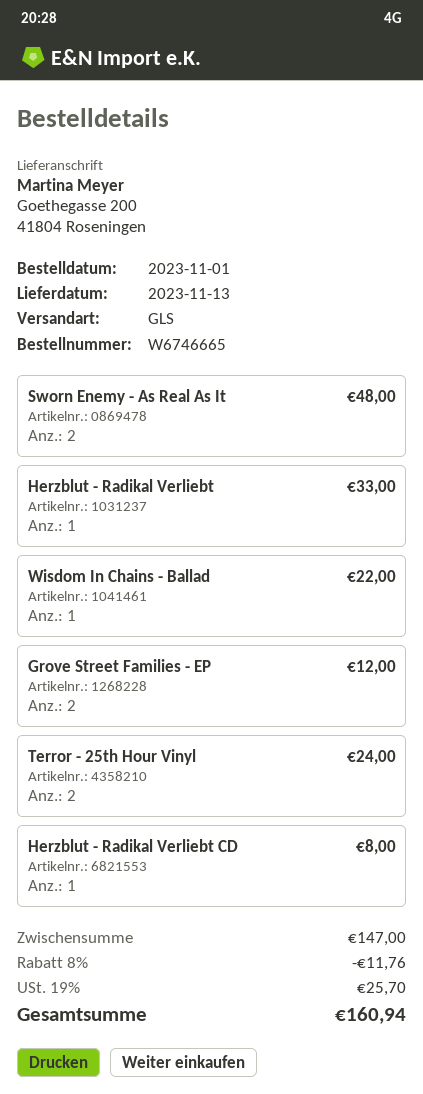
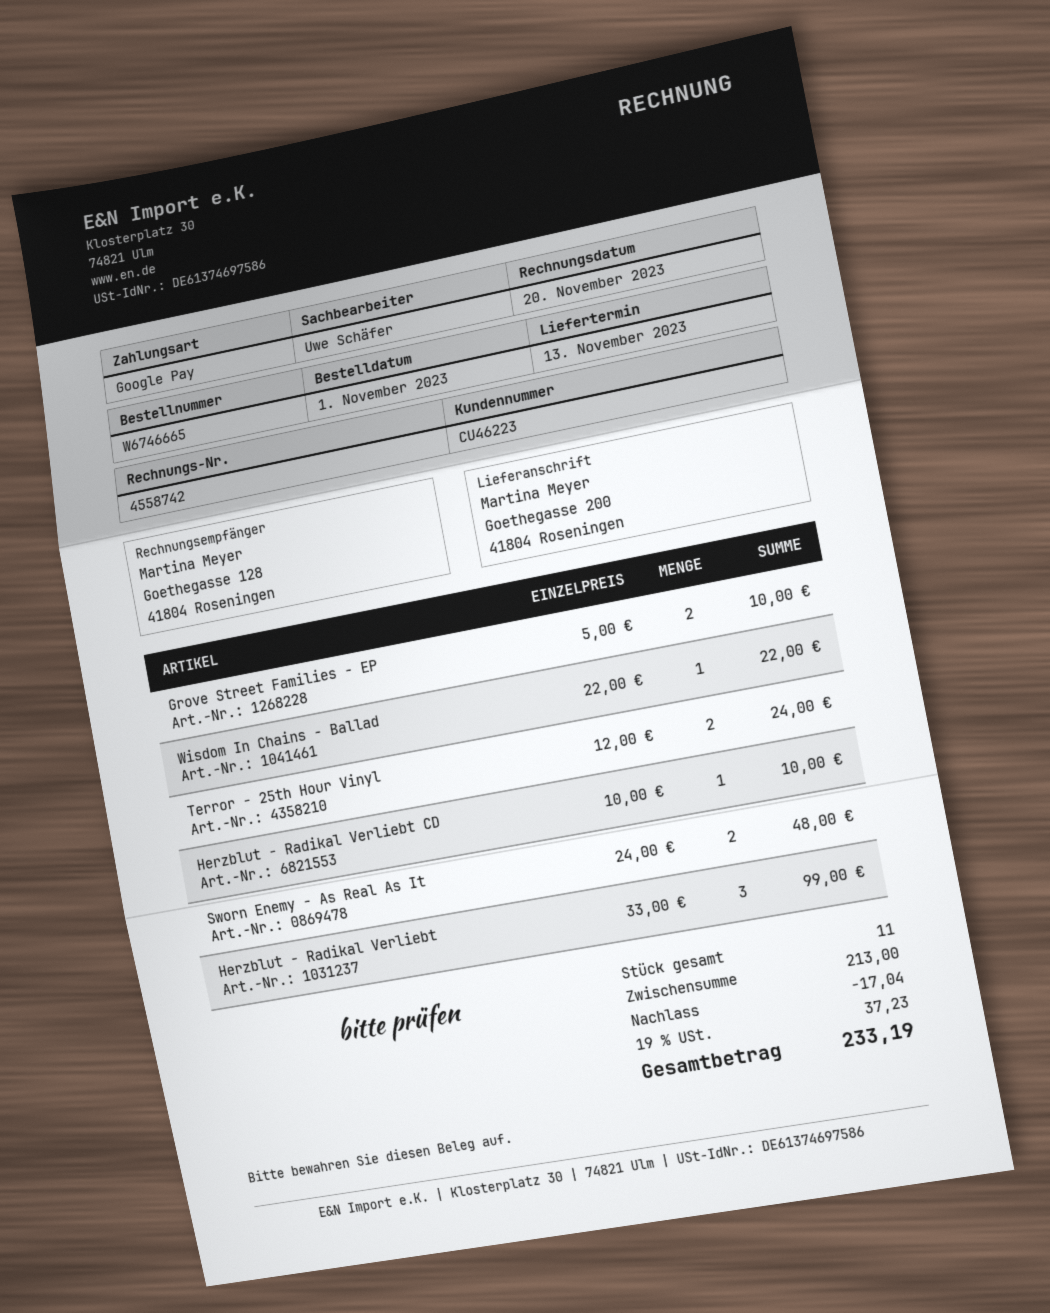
Herzblut - Radikal Verliebt: 1 for 33.00 -> 3 for 99.00
Grove Street Families - EP: 2 for 12.00 -> 2 for 10.00
Herzblut - Radikal Verliebt CD: 1 for 8.00 -> 1 for 10.00
subtotal: 147.00 -> 213.00
discount: 11.76 -> 17.04
tax: 19% = 25.70 -> 19% = 37.23
total: 160.94 -> 233.19

